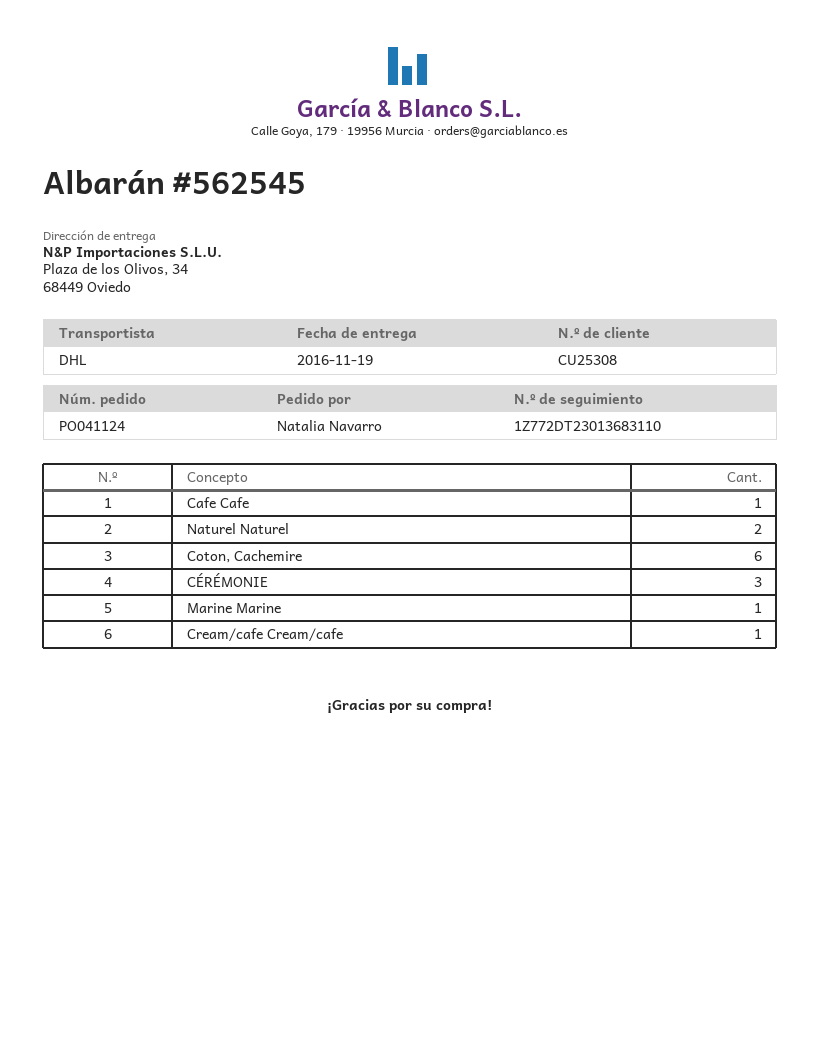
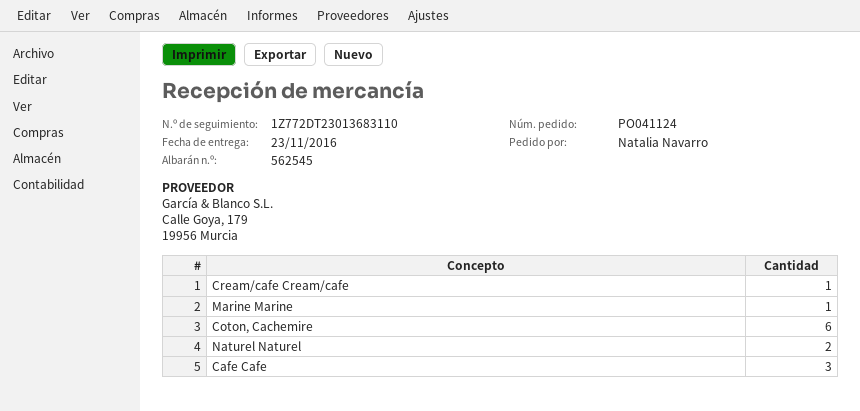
delivery date: 2016-11-19 -> 2016-11-23
Cafe Cafe: 1 -> 3
CÉRÉMONIE: 3 -> none

